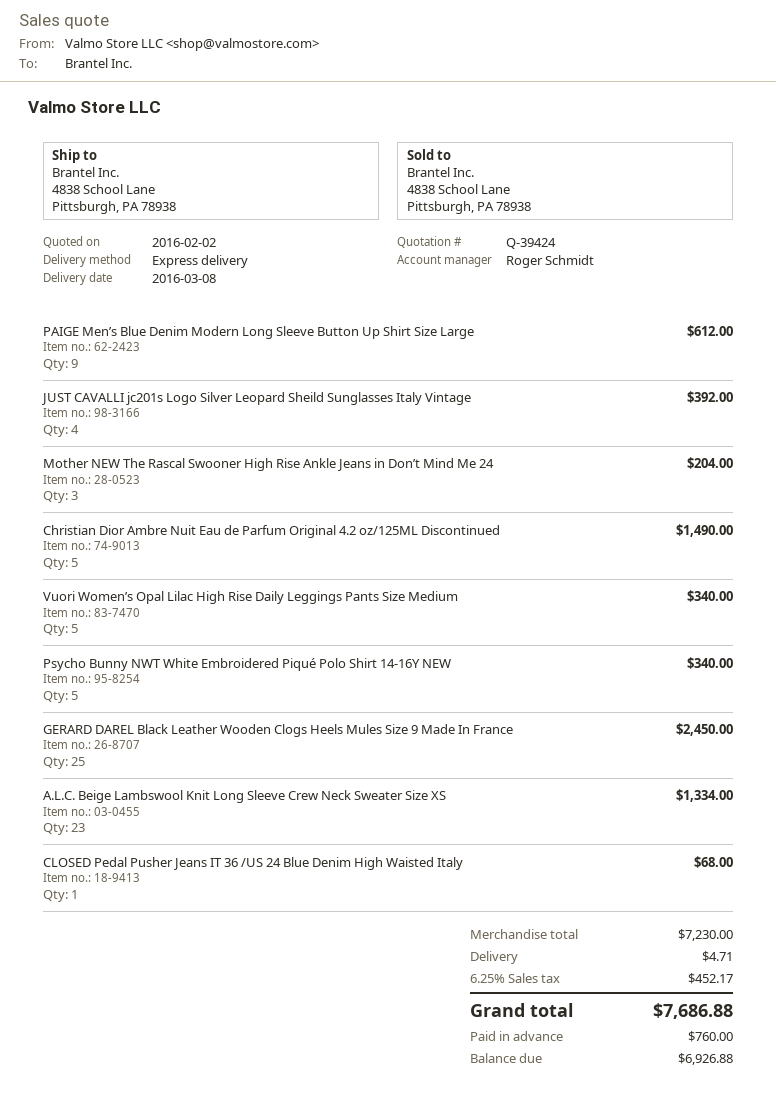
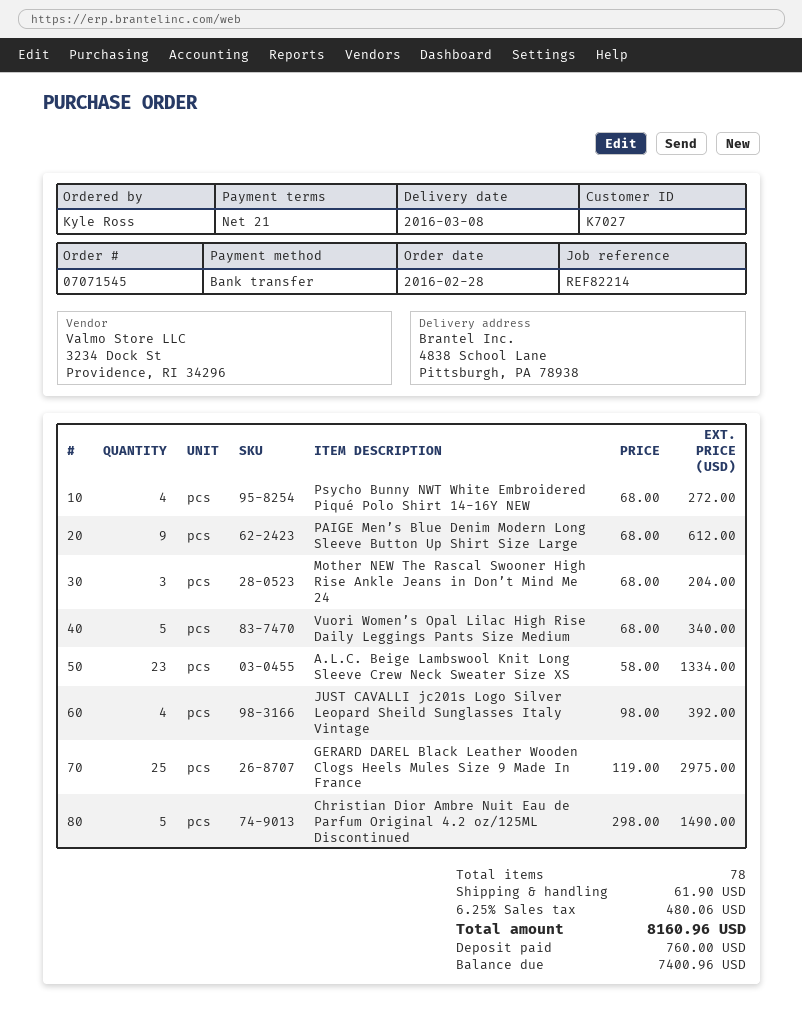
Psycho Bunny NWT White Embroidered Piqué Polo Shirt 14-16Y NEW: 5 for 340.00 -> 4 for 272.00
GERARD DAREL Black Leather Wooden Clogs Heels Mules Size 9 Made In France: 25 for 2450.00 -> 25 for 2975.00
CLOSED Pedal Pusher Jeans IT 36 /US 24 Blue Denim High Waisted Italy: 1 for 68.00 -> none
shipping: 4.71 -> 61.90
tax: 6.25% = 452.17 -> 6.25% = 480.06
total: 7686.88 -> 8160.96
balance: 6926.88 -> 7400.96

